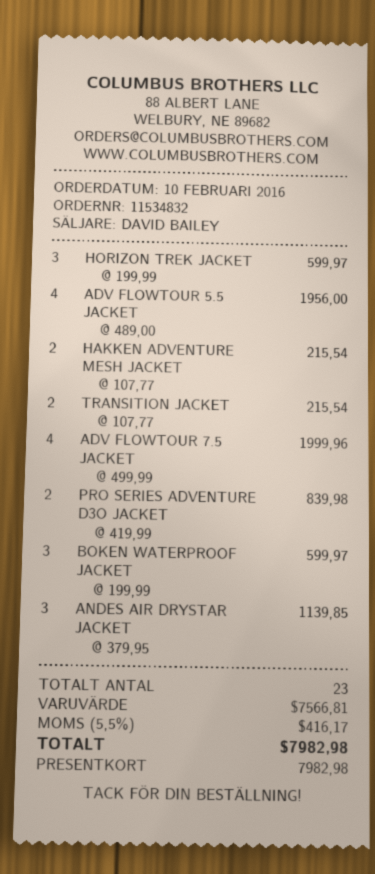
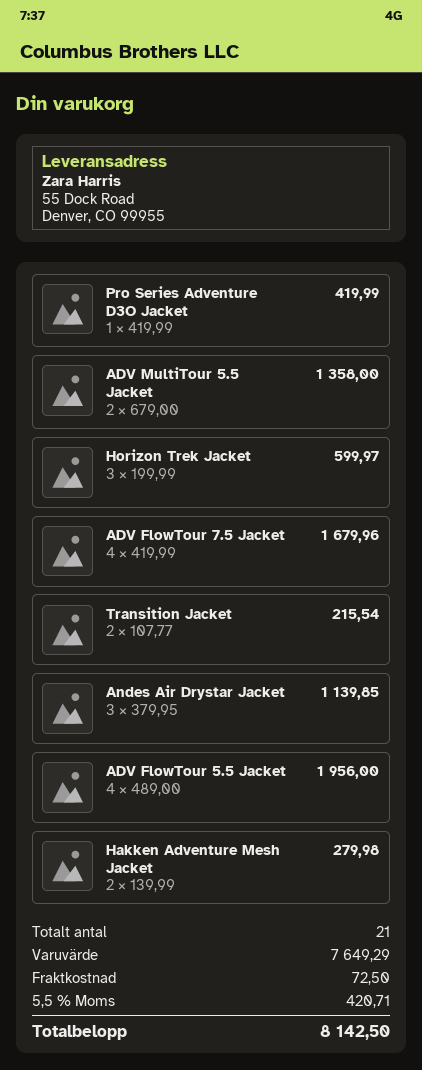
HAKKEN ADVENTURE MESH JACKET: 2 x 107.77 = 215.54 -> 2 x 139.99 = 279.98
ADV FLOWTOUR 7.5 JACKET: 4 x 499.99 = 1999.96 -> 4 x 419.99 = 1679.96
PRO SERIES ADVENTURE D3O JACKET: 2 x 419.99 = 839.98 -> 1 x 419.99 = 419.99
BOKEN WATERPROOF JACKET: 3 x 199.99 = 599.97 -> none
ADV MultiTour 5.5 Jacket: none -> 2 x 679.00 = 1358.00
total quantity: 23 -> 21
subtotal: 7566.81 -> 7649.29
shipping: none -> 72.50
tax: 5.5% = 416.17 -> 5.5% = 420.71
total: 7982.98 -> 8142.50

